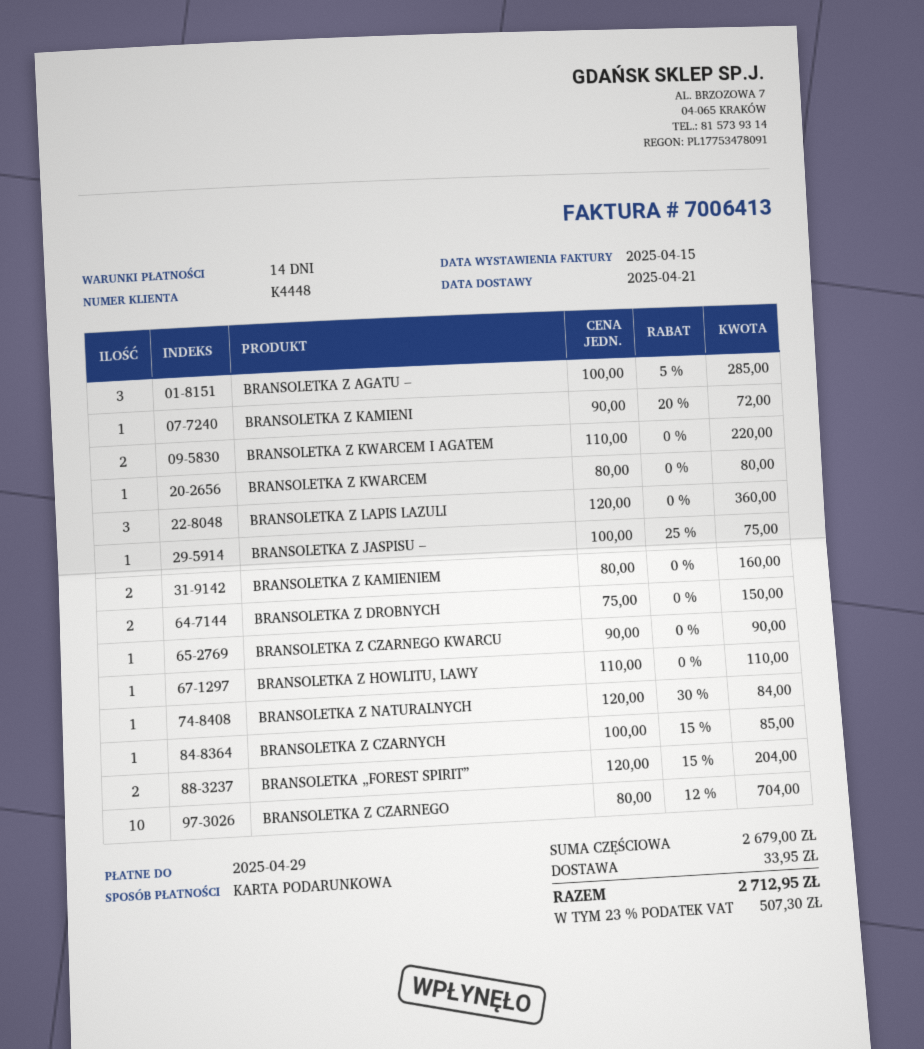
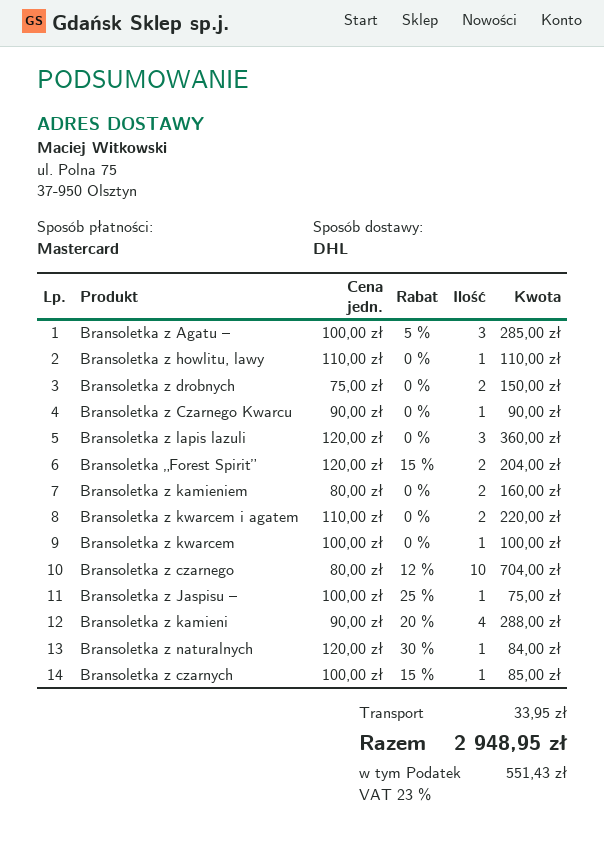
payment method: gift card -> Mastercard
BRANSOLETKA Z KAMIENI: 1 x 90.00 - 20% = 72.00 -> 4 x 90.00 - 20% = 288.00
BRANSOLETKA Z KWARCEM: 1 x 80.00 = 80.00 -> 1 x 100.00 = 100.00
tax: 23% = 507.30 -> 23% = 551.43
total: 2712.95 -> 2948.95

